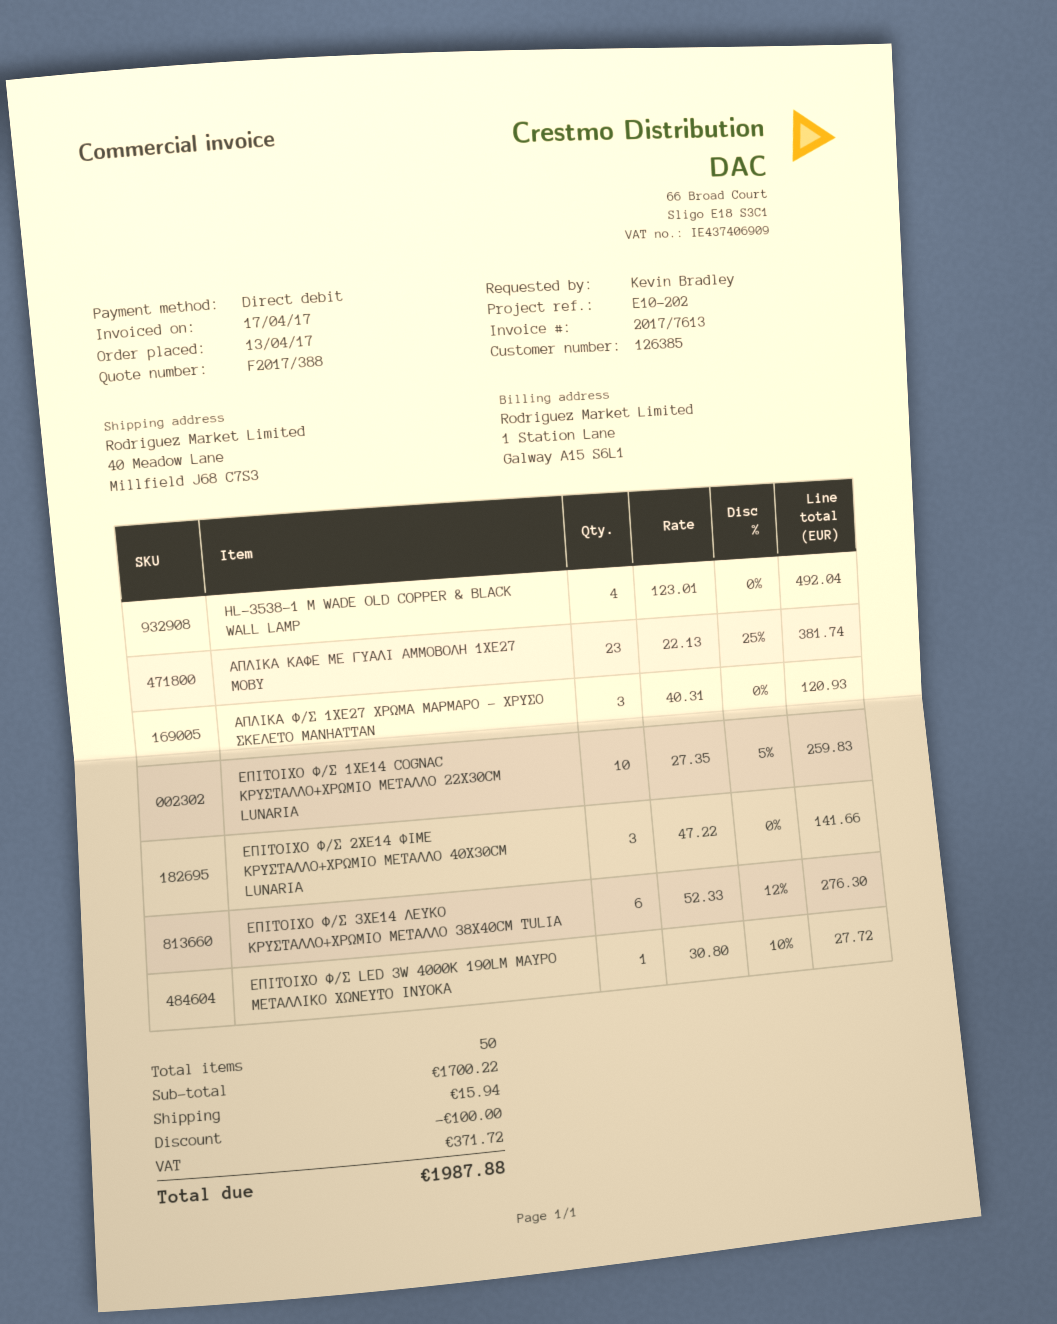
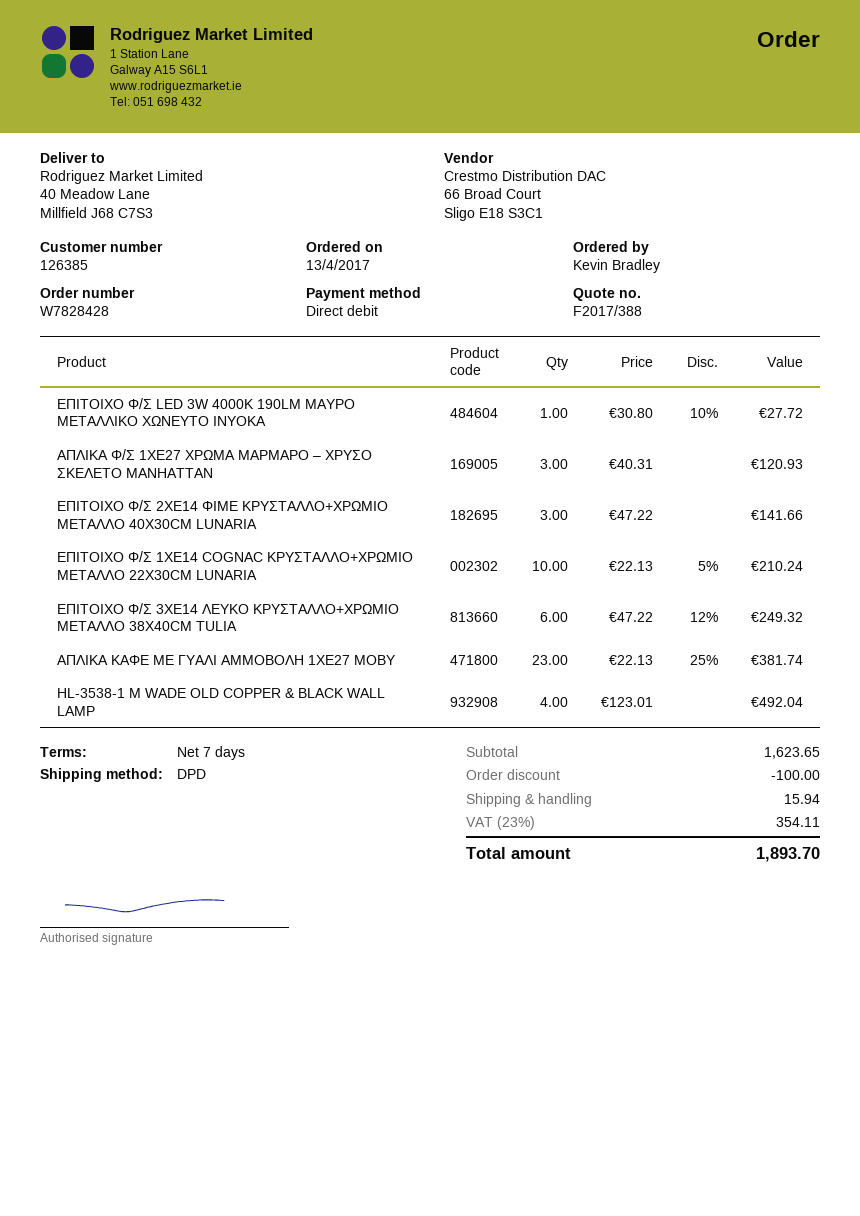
ΕΠΙΤΟΙΧΟ Φ/Σ 1ΧΕ14 COGNAC ΚΡΥΣΤΑΛΛΟ+ΧΡΩΜΙΟ ΜΕΤΑΛΛΟ 22X30CM LUNARIA: 10 x 27.35 - 5% = 259.83 -> 10 x 22.13 - 5% = 210.24
ΕΠΙΤΟΙΧΟ Φ/Σ 3ΧΕ14 ΛΕΥΚΟ ΚΡΥΣΤΑΛΛΟ+ΧΡΩΜΙΟ ΜΕΤΑΛΛΟ 38X40CM TULIA: 6 x 52.33 - 12% = 276.30 -> 6 x 47.22 - 12% = 249.32
subtotal: 1700.22 -> 1623.65
tax: 371.72 -> 354.11
total: 1987.88 -> 1893.70

